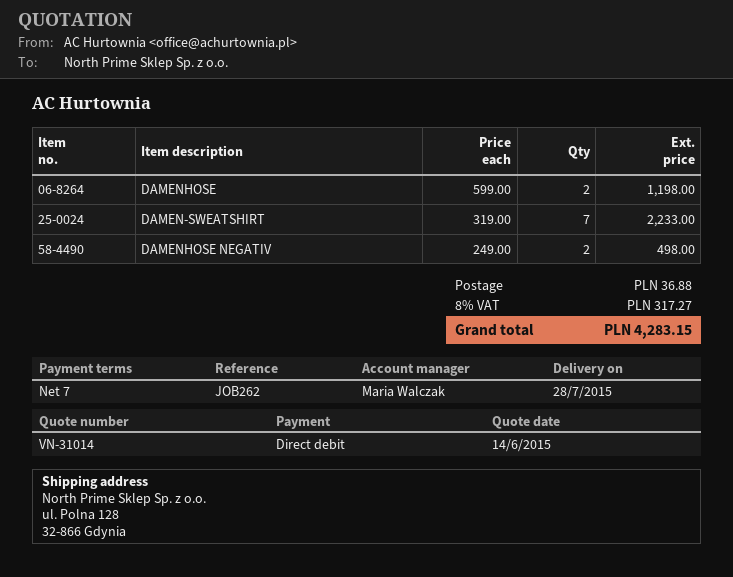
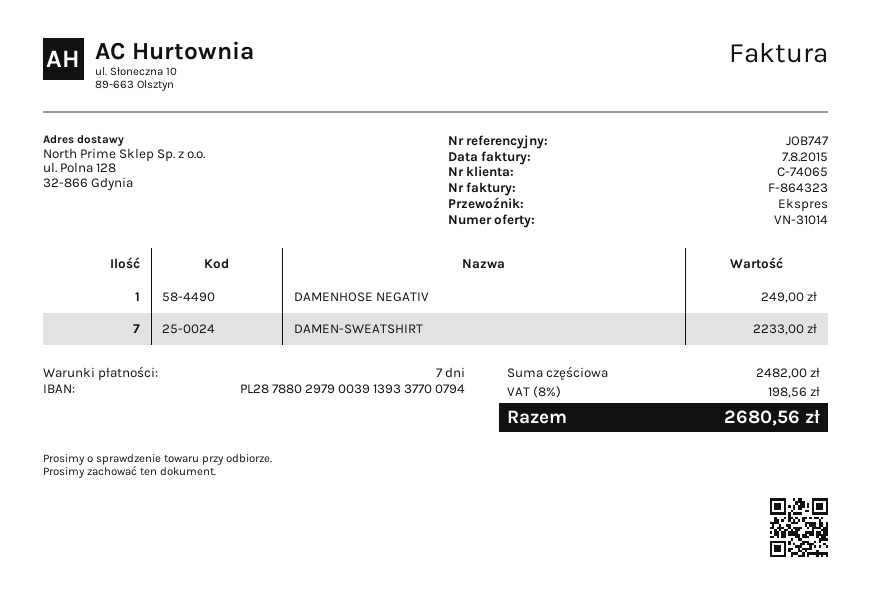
reference: JOB262 -> JOB747
DAMENHOSE: 2 for 1198.00 -> none
DAMENHOSE NEGATIV: 2 for 498.00 -> 1 for 249.00
shipping: 36.88 -> none
tax: 8% = 317.27 -> 8% = 198.56
total: 4283.15 -> 2680.56

